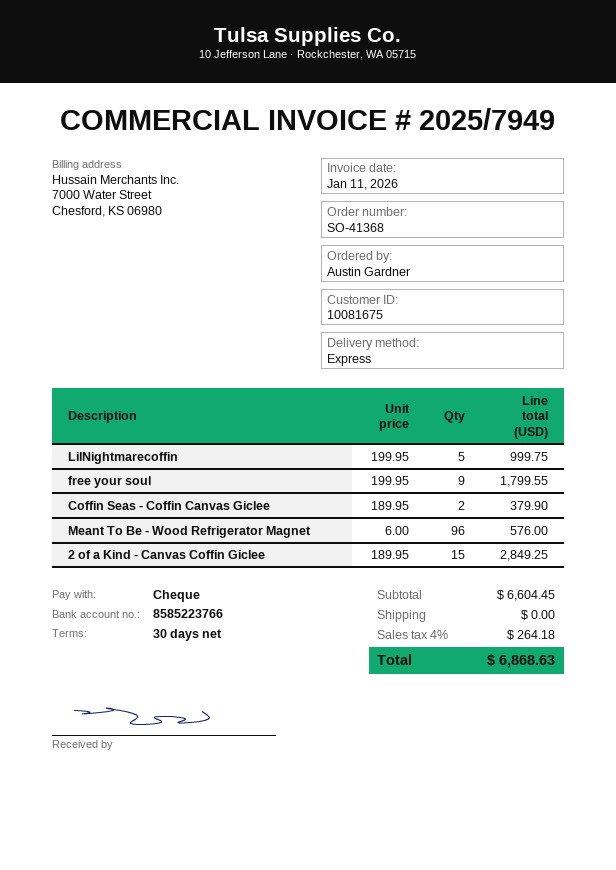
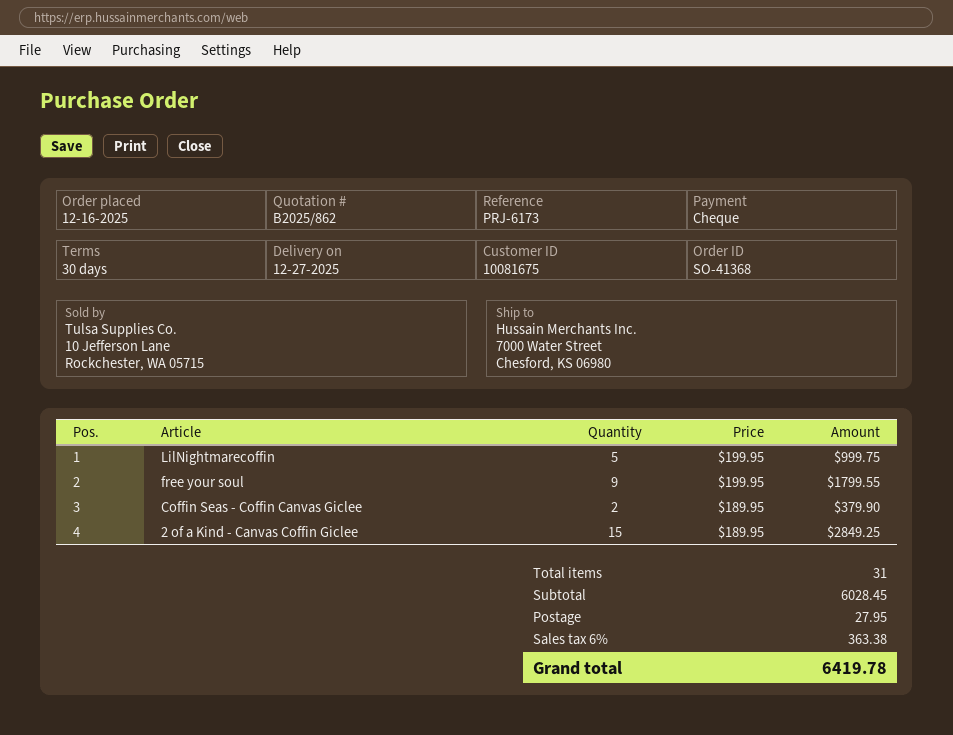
Meant To Be - Wood Refrigerator Magnet: 96 x 6.00 = 576.00 -> none
subtotal: 6604.45 -> 6028.45
shipping: 0.00 -> 27.95
tax: 4% = 264.18 -> 6% = 363.38
total: 6868.63 -> 6419.78

